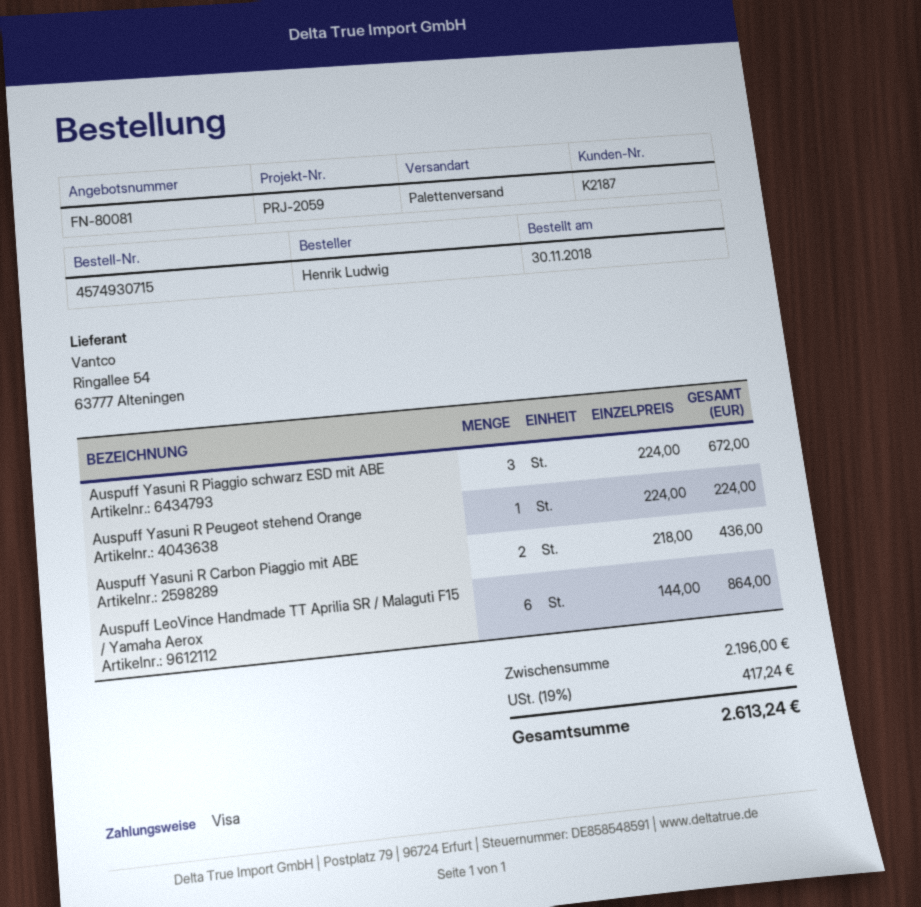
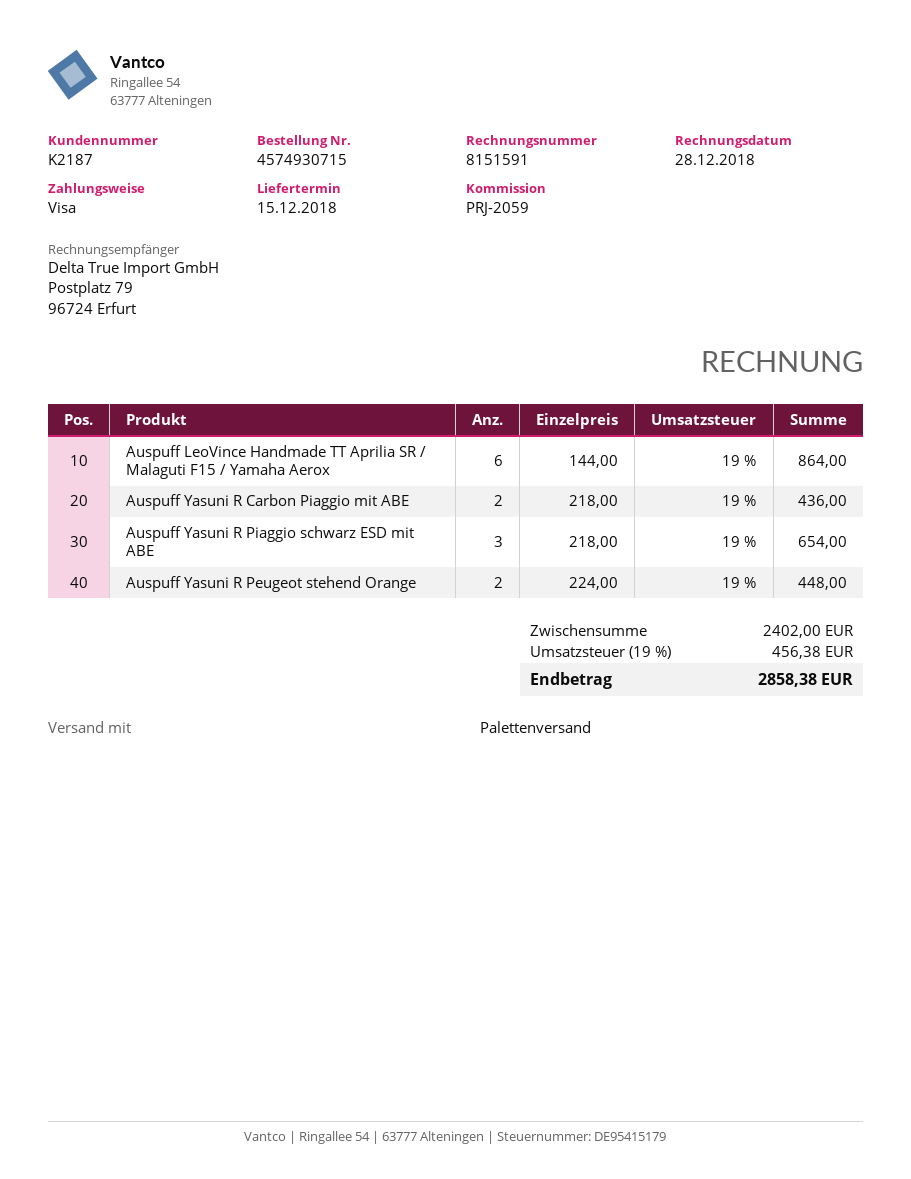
Auspuff Yasuni R Piaggio schwarz ESD mit ABE: 3 x 224.00 = 672.00 -> 3 x 218.00 = 654.00
Auspuff Yasuni R Peugeot stehend Orange: 1 x 224.00 = 224.00 -> 2 x 224.00 = 448.00
subtotal: 2196.00 -> 2402.00
tax: 19% = 417.24 -> 19% = 456.38
total: 2613.24 -> 2858.38

